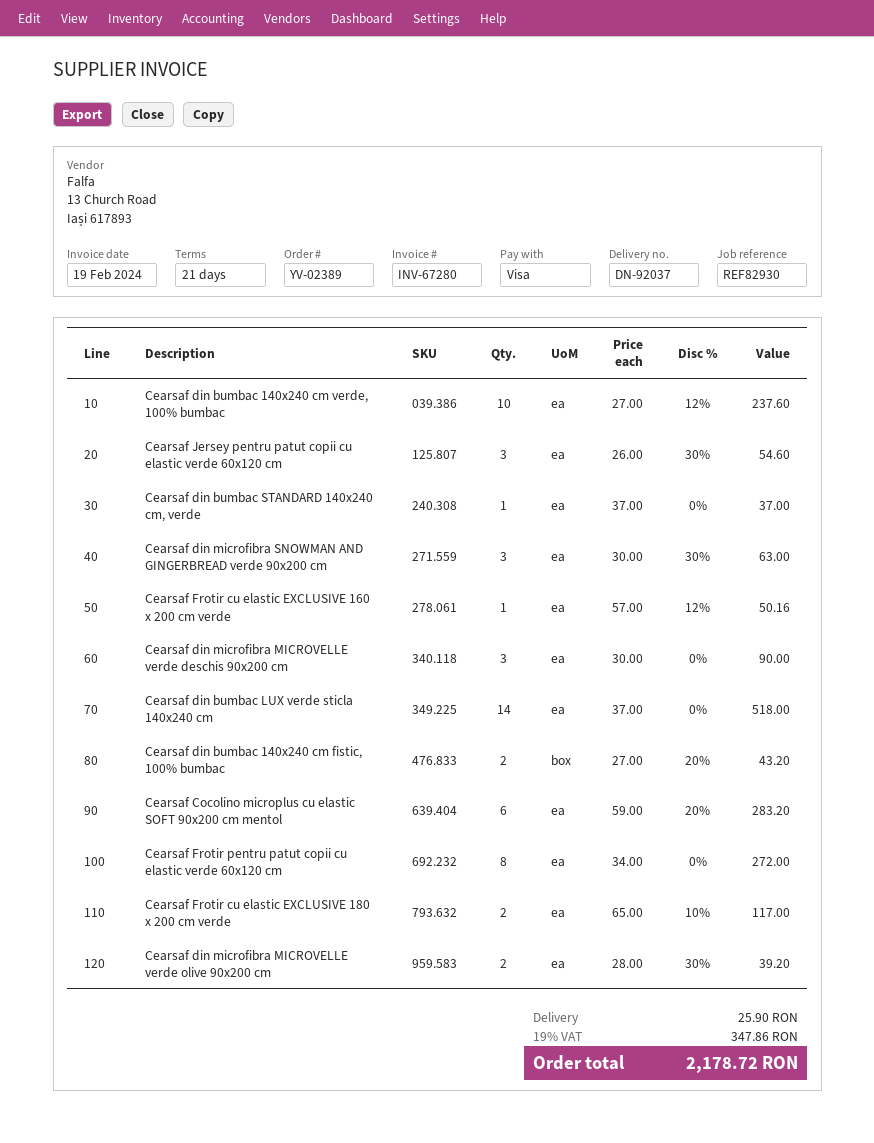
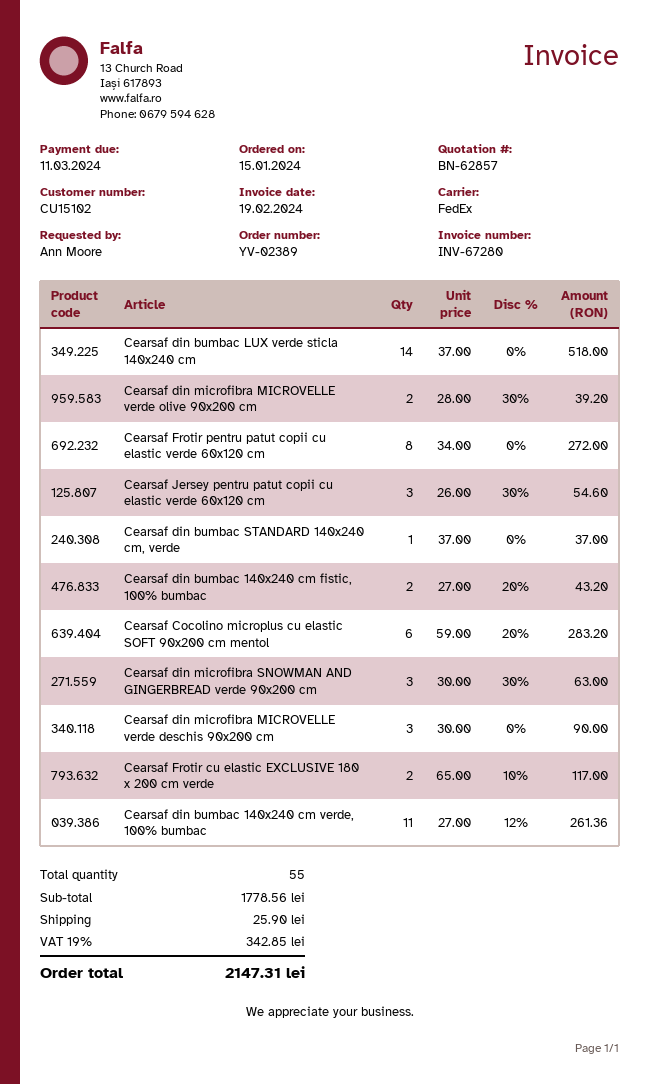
Cearsaf din bumbac 140x240 cm verde, 100% bumbac: 10 x 27.00 - 12% = 237.60 -> 11 x 27.00 - 12% = 261.36
Cearsaf Frotir cu elastic EXCLUSIVE 160 x 200 cm verde: 1 x 57.00 - 12% = 50.16 -> none
tax: 19% = 347.86 -> 19% = 342.85
total: 2178.72 -> 2147.31

